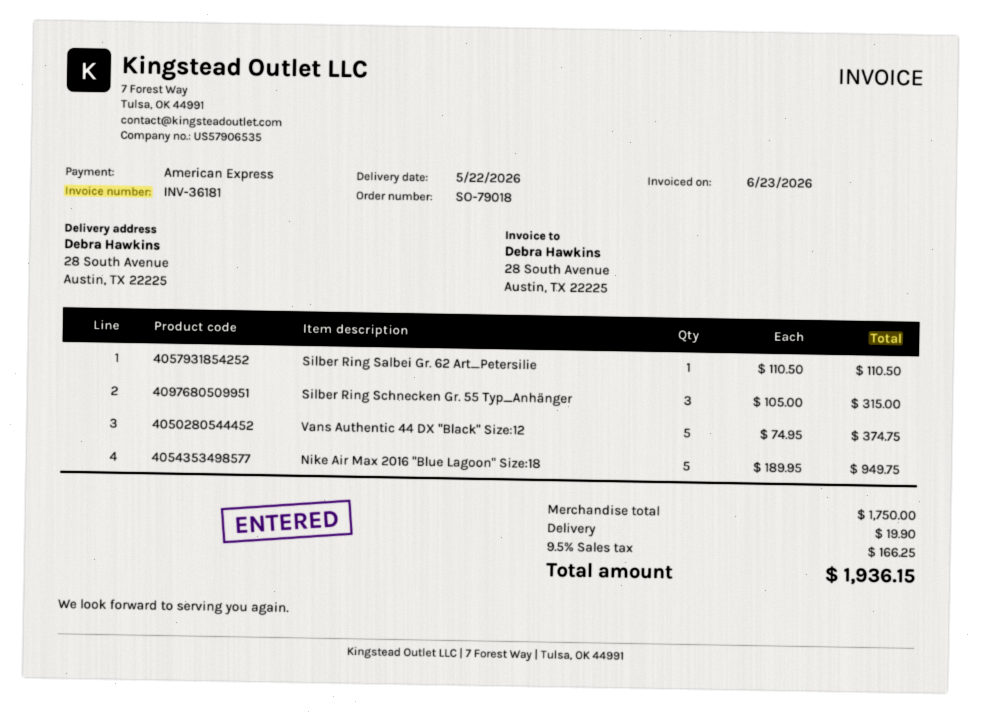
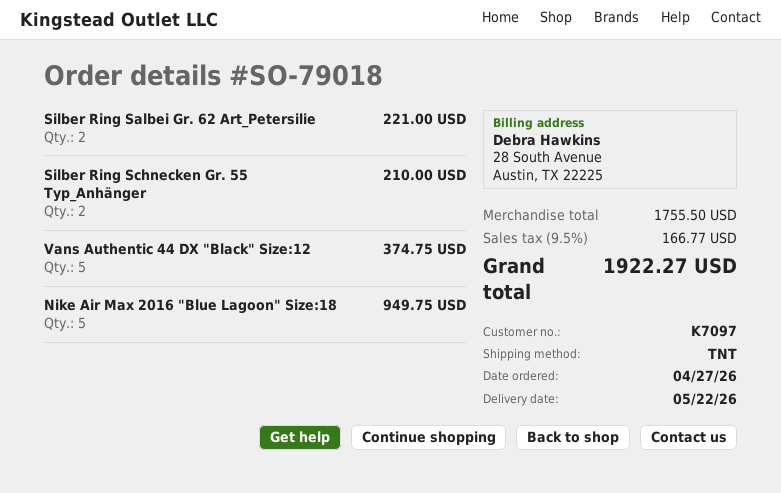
Silber Ring Salbei Gr. 62 Art_Petersilie: 1 for 110.50 -> 2 for 221.00
Silber Ring Schnecken Gr. 55 Typ_Anhänger: 3 for 315.00 -> 2 for 210.00
subtotal: 1750.00 -> 1755.50
shipping: 19.90 -> none
tax: 9.5% = 166.25 -> 9.5% = 166.77
total: 1936.15 -> 1922.27

